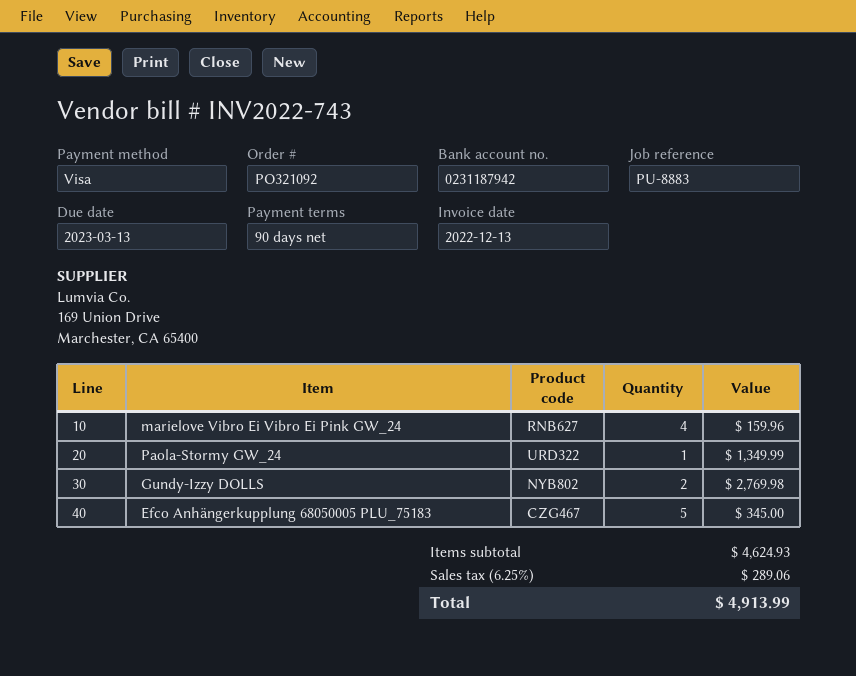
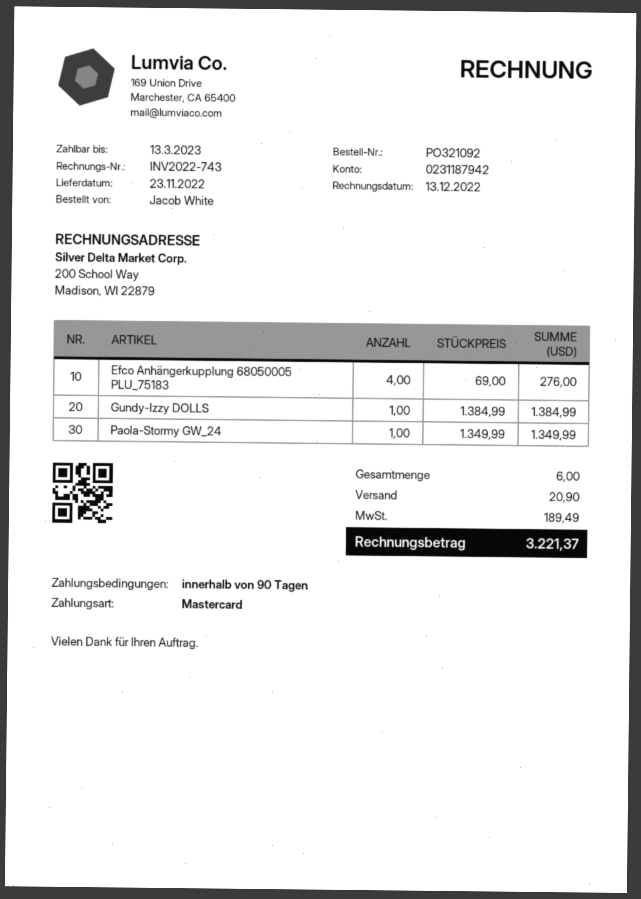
payment method: Visa -> Mastercard
marielove Vibro Ei Vibro Ei Pink GW_24: 4 for 159.96 -> none
Gundy-Izzy DOLLS: 2 for 2769.98 -> 1 for 1384.99
Efco Anhängerkupplung 68050005 PLU_75183: 5 for 345.00 -> 4 for 276.00
shipping: none -> 20.90
tax: 289.06 -> 189.49
total: 4913.99 -> 3221.37

